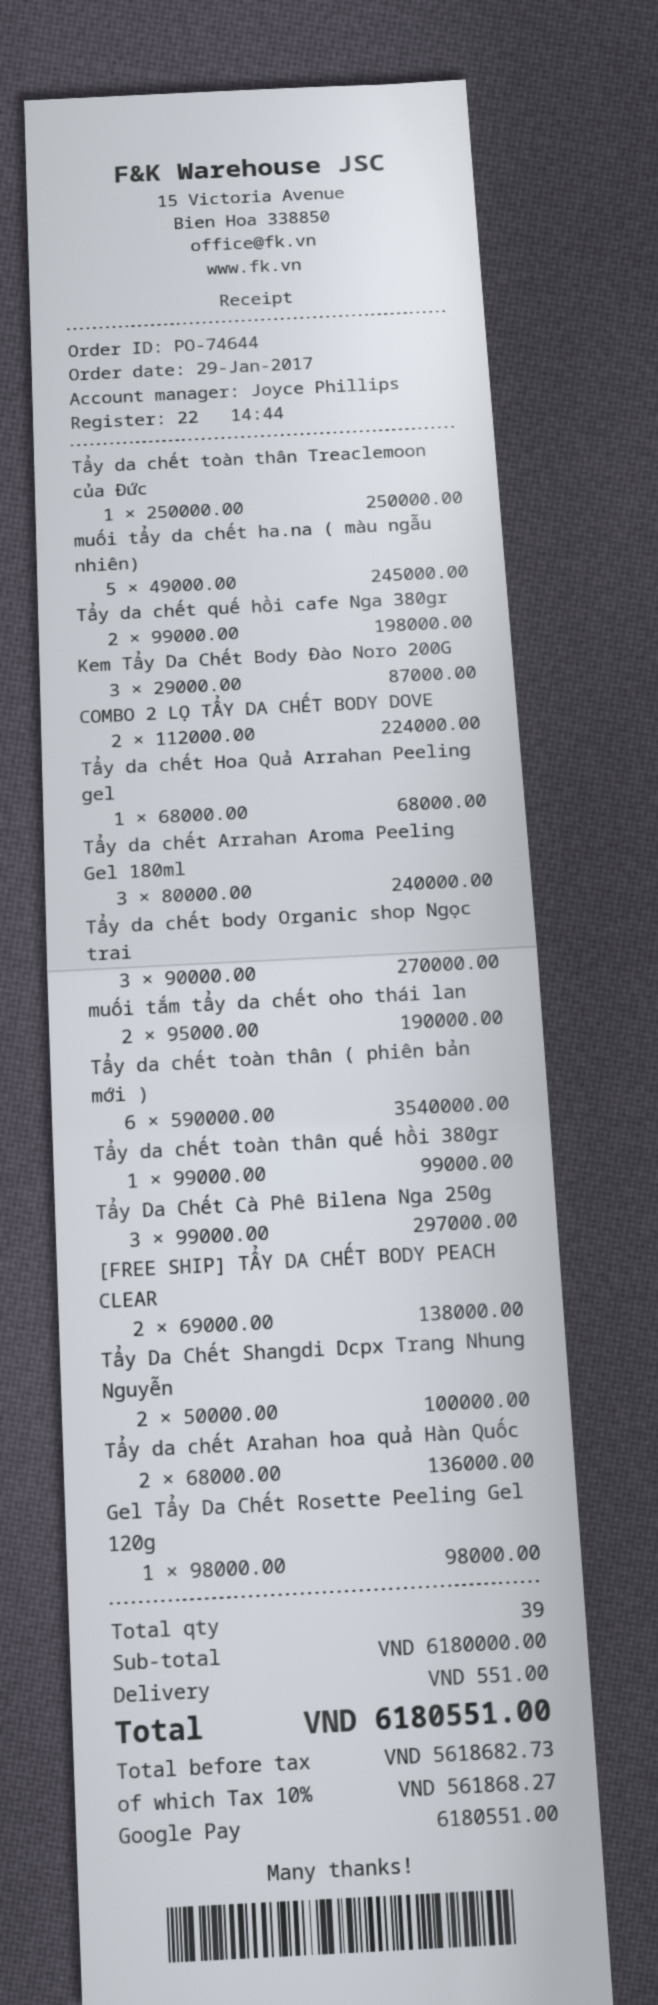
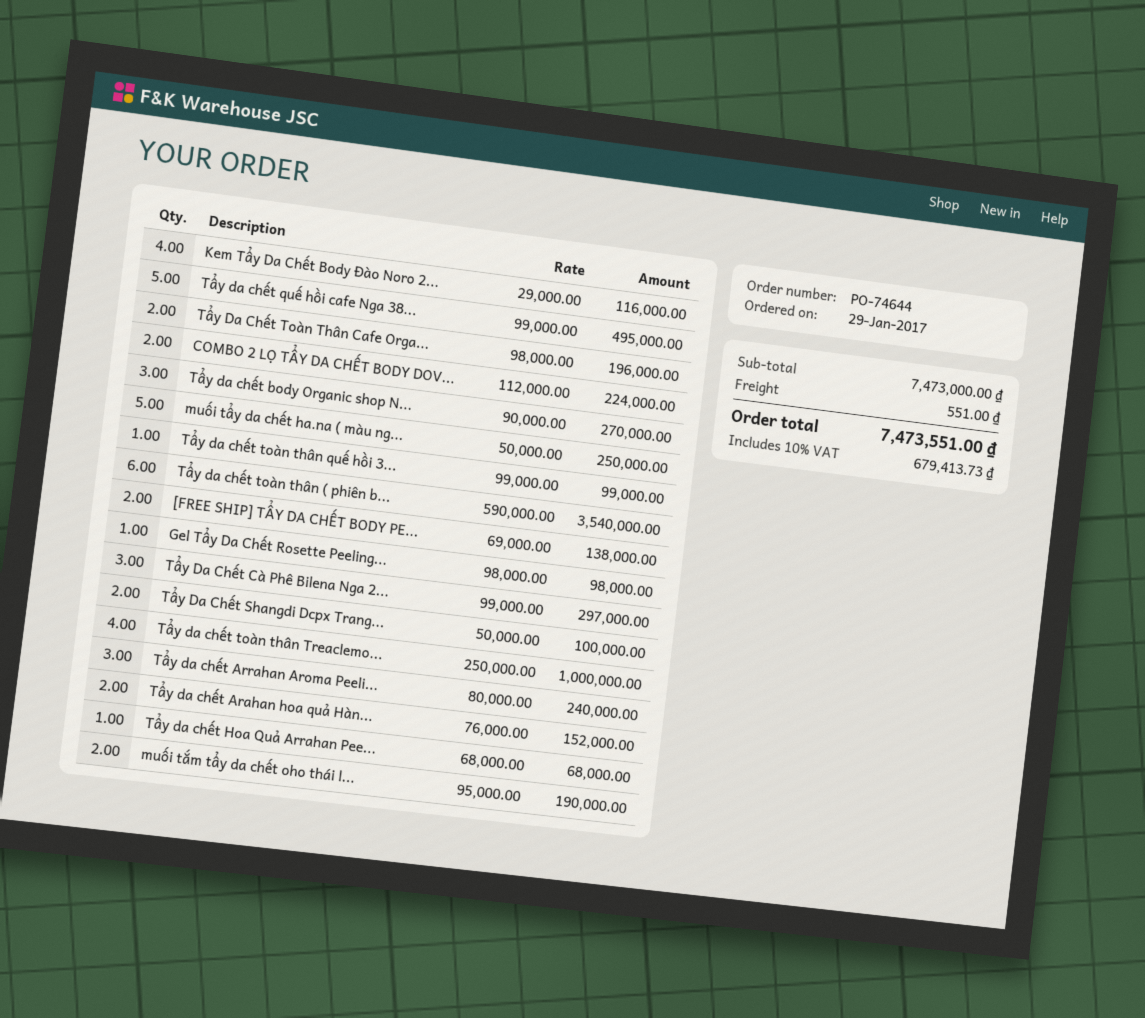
Tẩy da chết toàn thân Treaclemoon của Đức: 1 x 250000.00 = 250000.00 -> 4 x 250000.00 = 1000000.00
muối tẩy da chết ha.na ( màu ngẫu nhiên): 5 x 49000.00 = 245000.00 -> 5 x 50000.00 = 250000.00
Tẩy da chết quế hồi cafe Nga 380gr: 2 x 99000.00 = 198000.00 -> 5 x 99000.00 = 495000.00
Kem Tẩy Da Chết Body Đào Noro 200G: 3 x 29000.00 = 87000.00 -> 4 x 29000.00 = 116000.00
Tẩy da chết Arahan hoa quả Hàn Quốc: 2 x 68000.00 = 136000.00 -> 2 x 76000.00 = 152000.00
Tẩy Da Chết Toàn Thân Cafe Orga...: none -> 2 x 98000.00 = 196000.00
subtotal: 6180000.00 -> 7473000.00
tax: 10% = 561868.27 -> 10% = 679413.73
total: 6180551.00 -> 7473551.00

